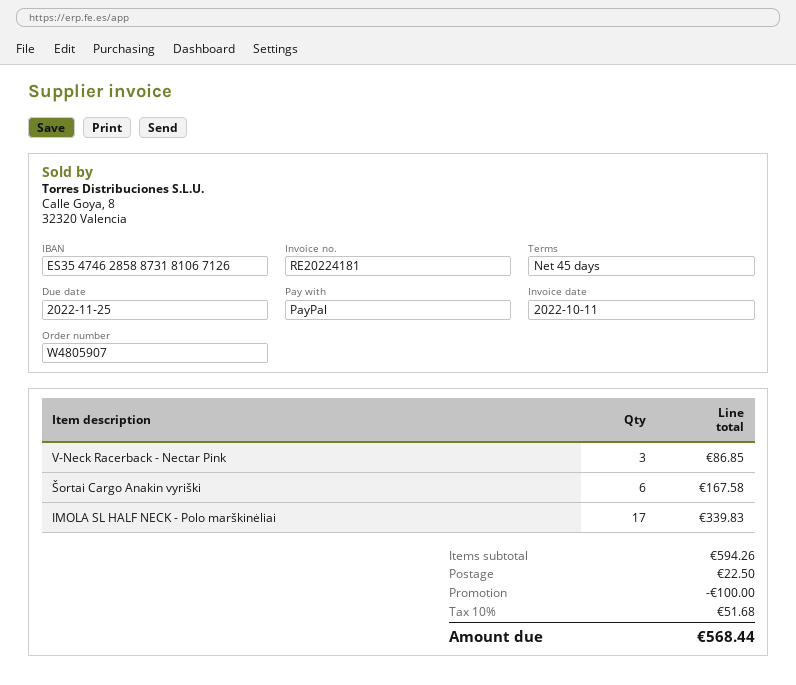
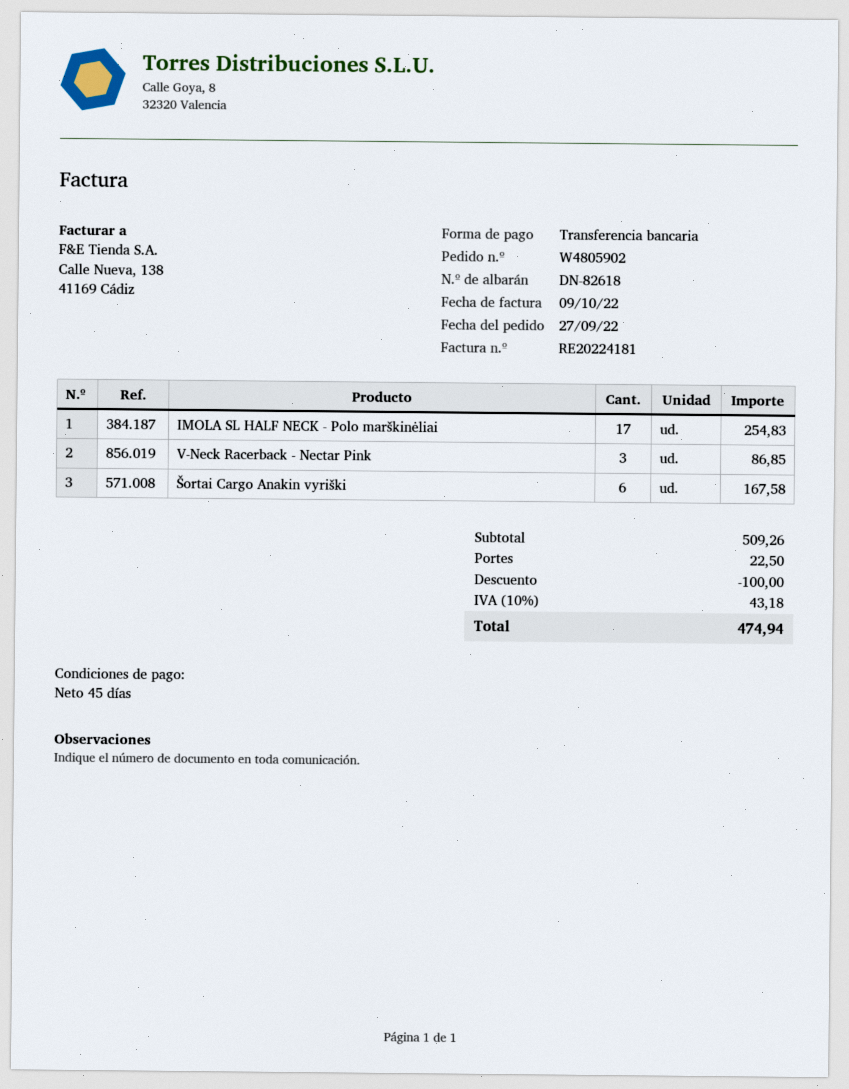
order number: W4805907 -> W4805902
invoice date: 2022-10-11 -> 2022-10-09
payment method: PayPal -> bank transfer
IMOLA SL HALF NECK - Polo marškinėliai: 17 for 339.83 -> 17 for 254.83
subtotal: 594.26 -> 509.26
tax: 10% = 51.68 -> 10% = 43.18
total: 568.44 -> 474.94

